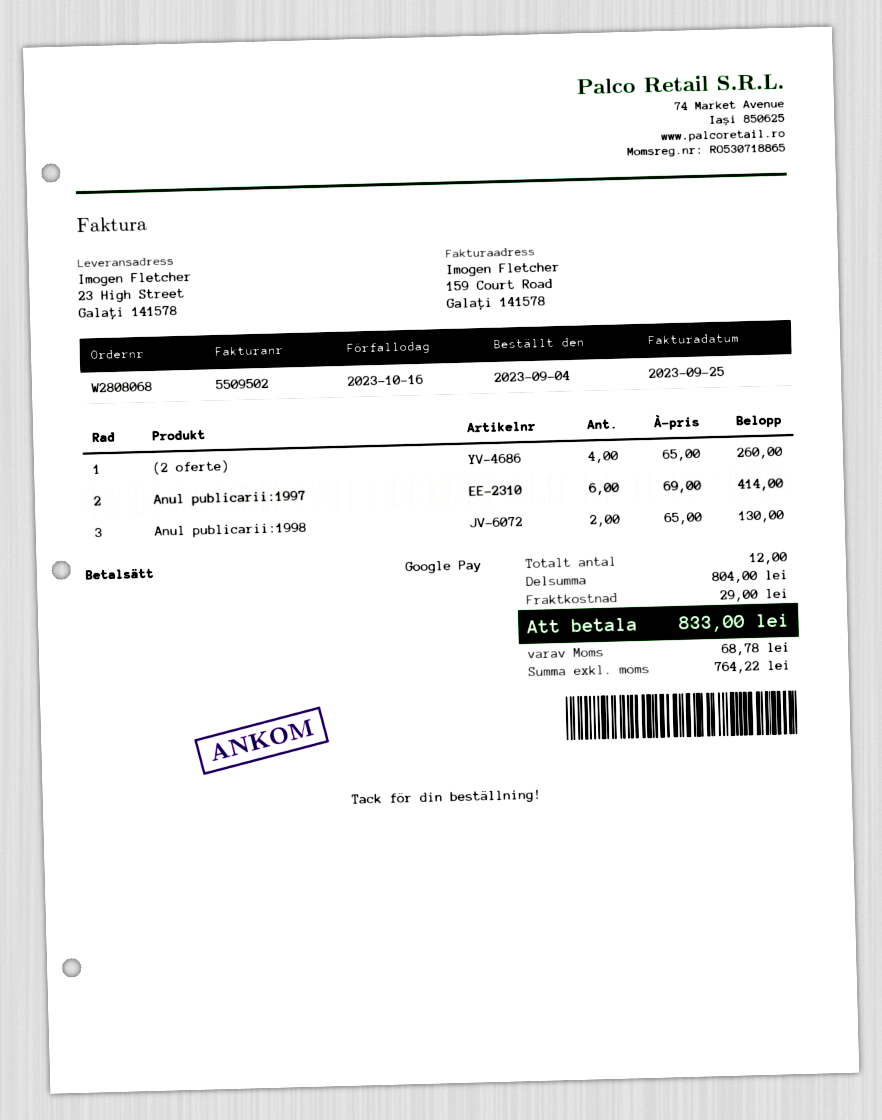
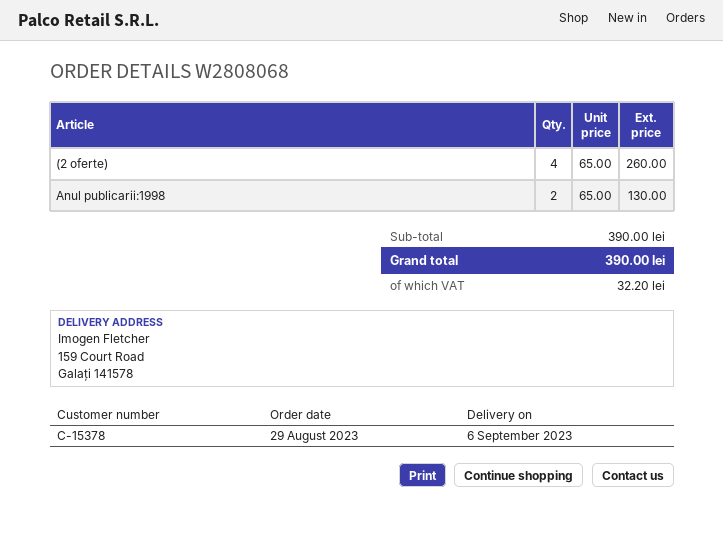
order date: 2023-09-04 -> 2023-08-29
ship to: 23 High Street, Galați 141578 -> 159 Court Road, Galați 141578
Anul publicarii:1997: 6 x 69.00 = 414.00 -> none
subtotal: 804.00 -> 390.00
shipping: 29.00 -> none
tax: 68.78 -> 32.20
total: 833.00 -> 390.00

